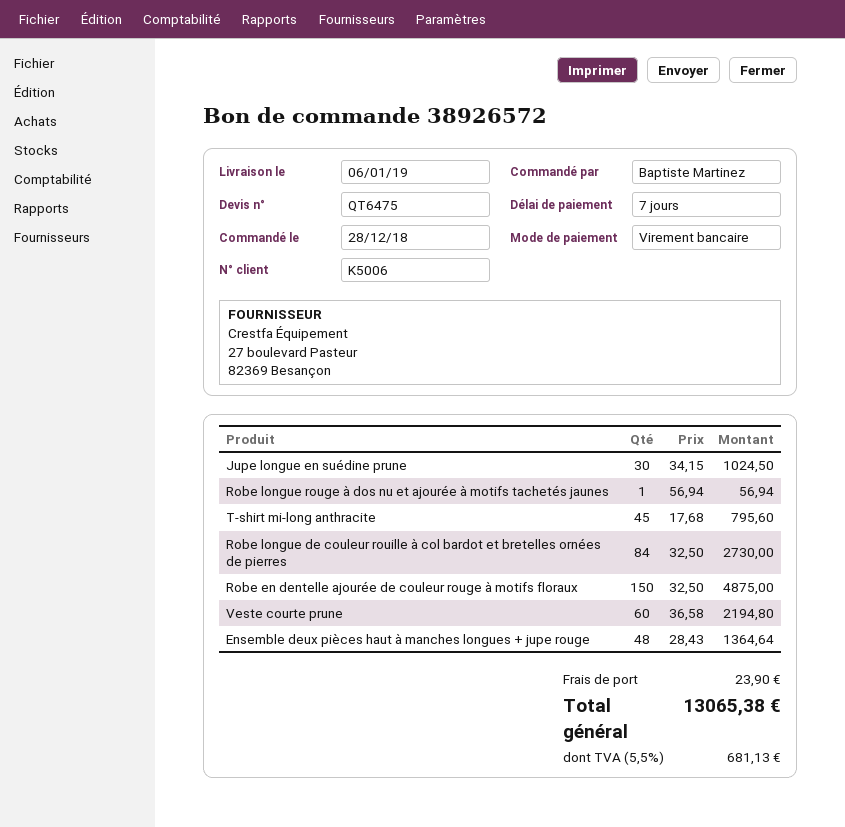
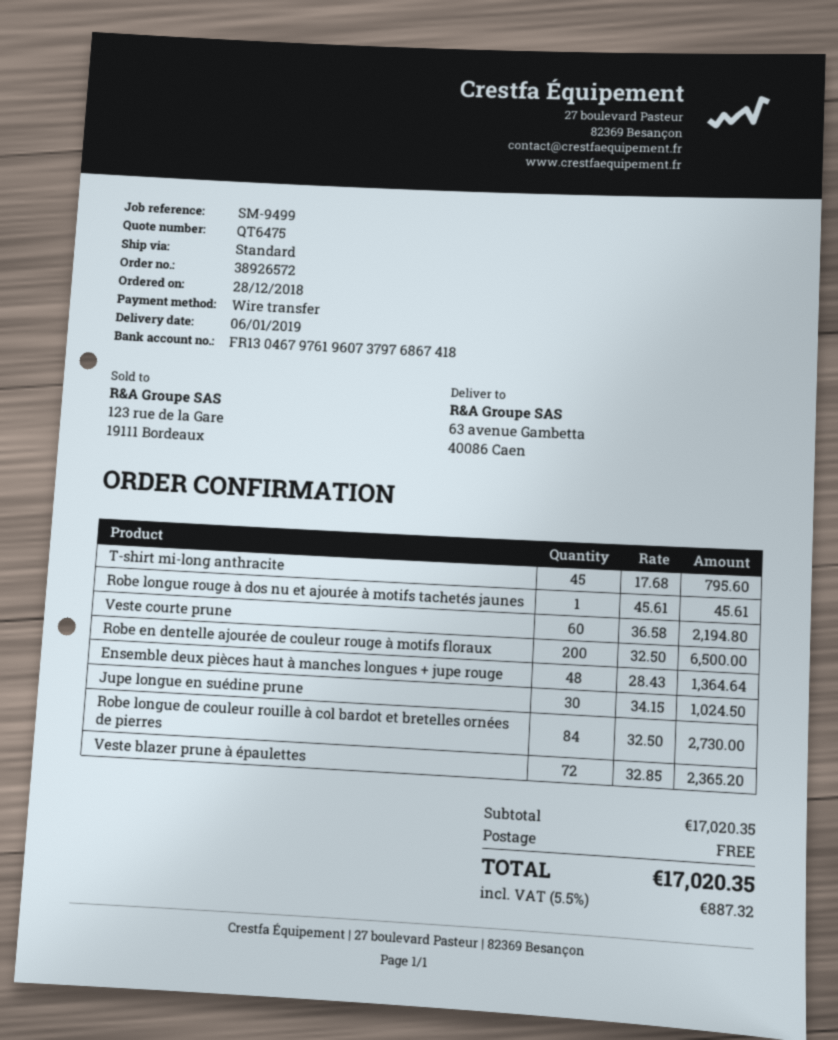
Robe longue rouge à dos nu et ajourée à motifs tachetés jaunes: 1 x 56.94 = 56.94 -> 1 x 45.61 = 45.61
Robe en dentelle ajourée de couleur rouge à motifs floraux: 150 x 32.50 = 4875.00 -> 200 x 32.50 = 6500.00
Veste blazer prune à épaulettes: none -> 72 x 32.85 = 2365.20
shipping: 23.90 -> 0.00
tax: 5.5% = 681.13 -> 5.5% = 887.32
total: 13065.38 -> 17020.35

